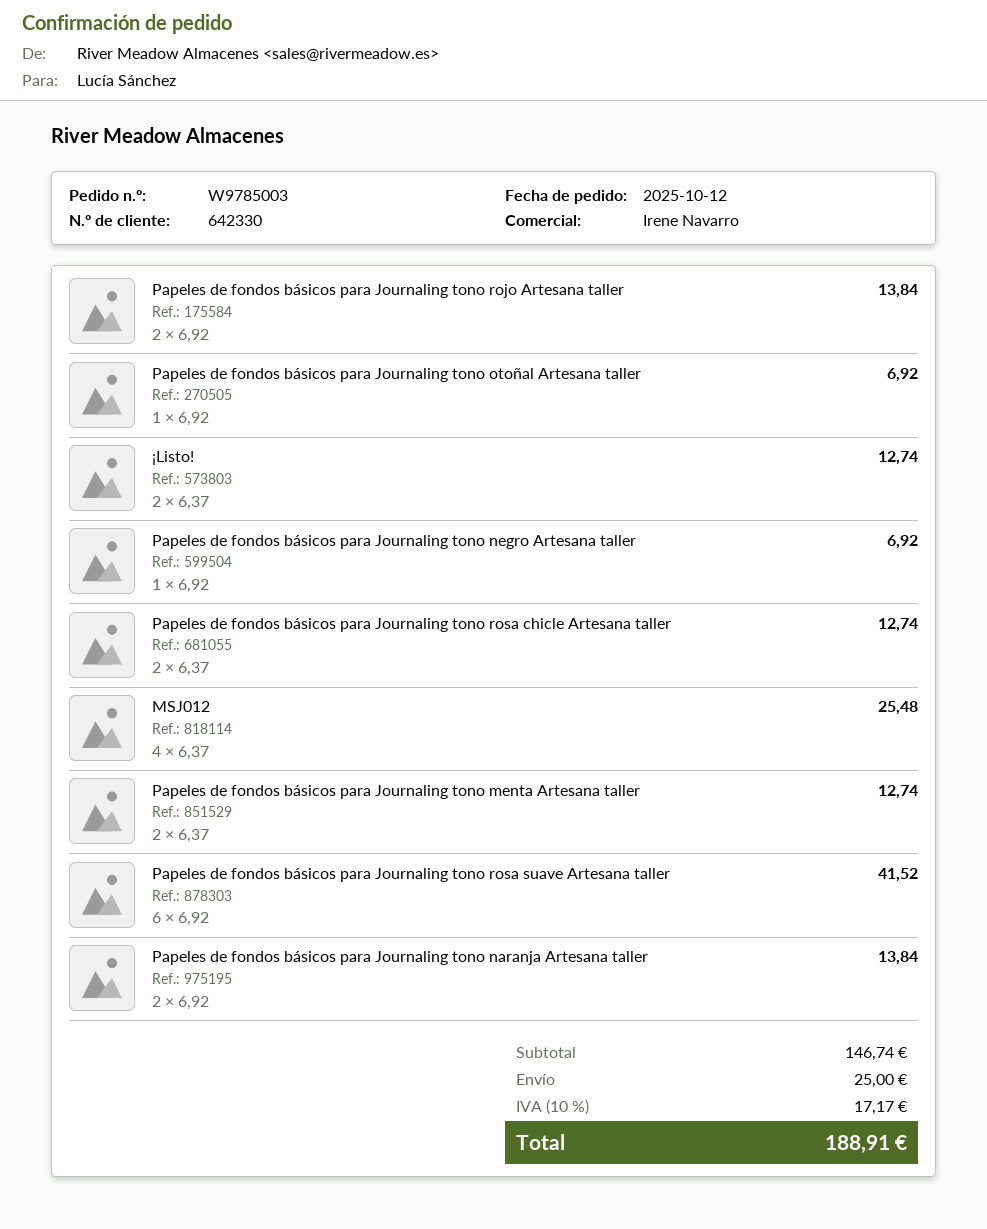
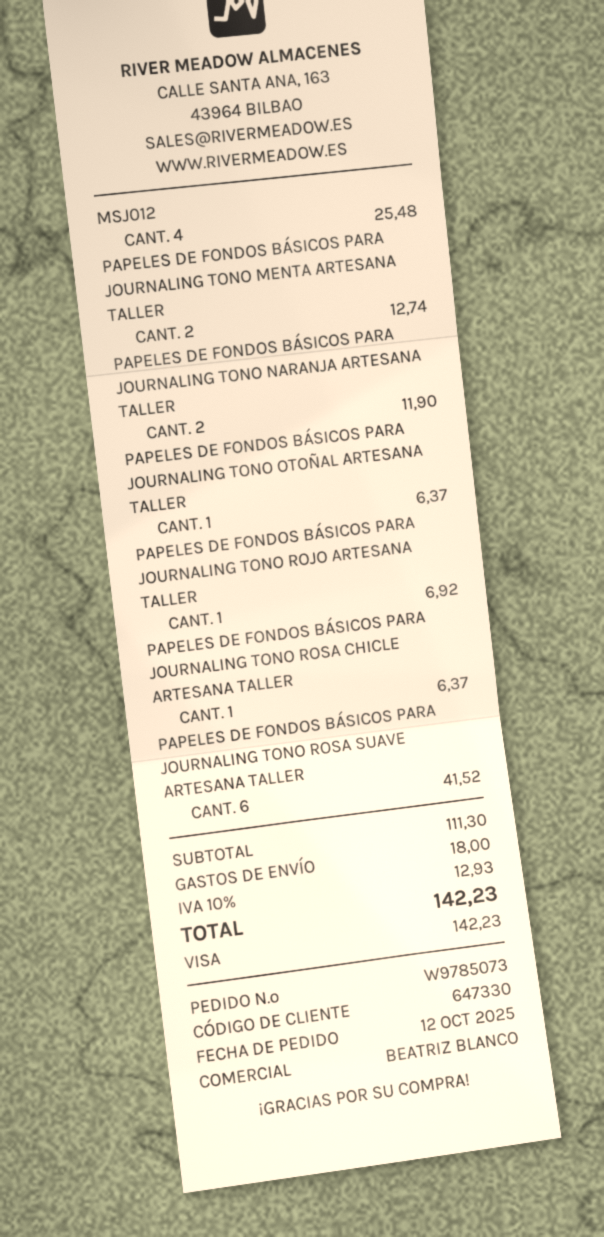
order number: W9785003 -> W9785073
customer number: 642330 -> 647330
sales rep: Irene Navarro -> BEATRIZ BLANCO
Papeles de fondos básicos para Journaling tono rojo Artesana taller: 2 for 13.84 -> 1 for 6.92
Papeles de fondos básicos para Journaling tono otoñal Artesana taller: 1 for 6.92 -> 1 for 6.37
¡Listo!: 2 for 12.74 -> none
Papeles de fondos básicos para Journaling tono negro Artesana taller: 1 for 6.92 -> none
Papeles de fondos básicos para Journaling tono rosa chicle Artesana taller: 2 for 12.74 -> 1 for 6.37
Papeles de fondos básicos para Journaling tono naranja Artesana taller: 2 for 13.84 -> 2 for 11.90
subtotal: 146.74 -> 111.30
shipping: 25.00 -> 18.00
tax: 10% = 17.17 -> 10% = 12.93
total: 188.91 -> 142.23

